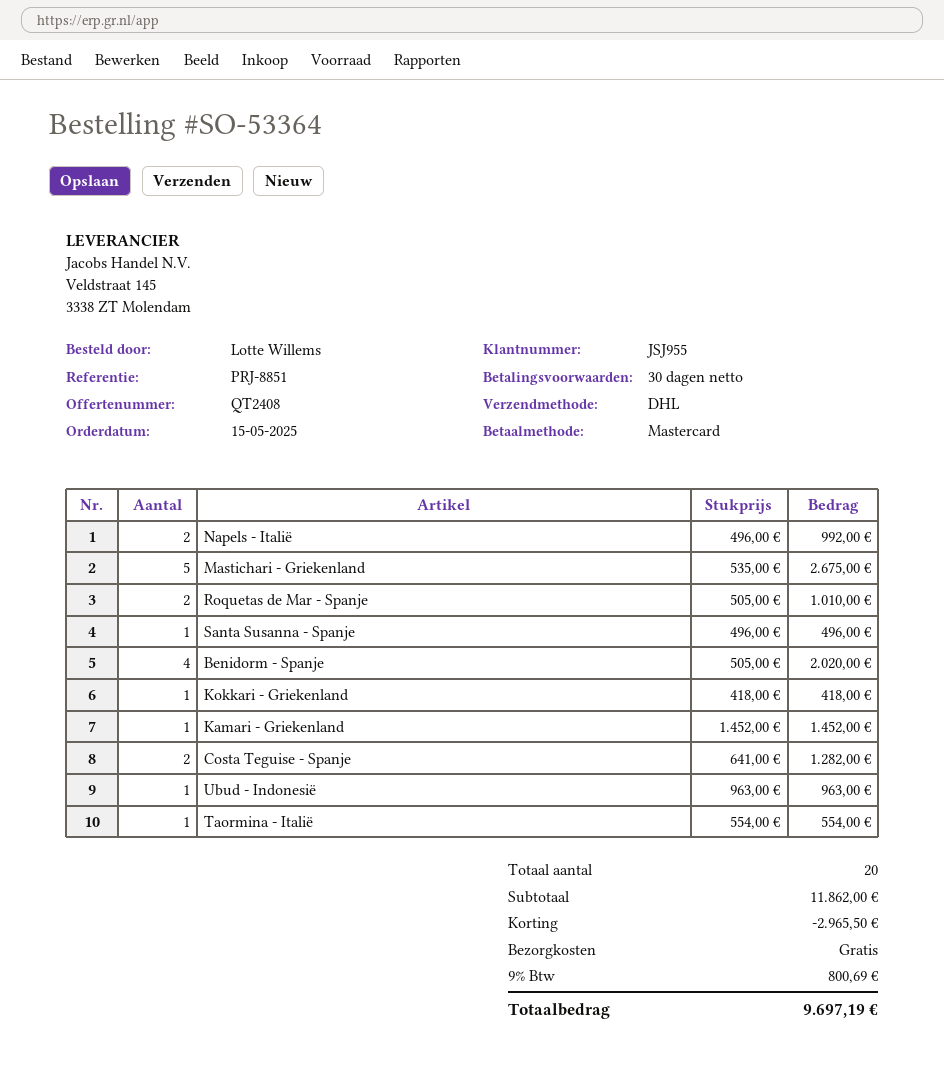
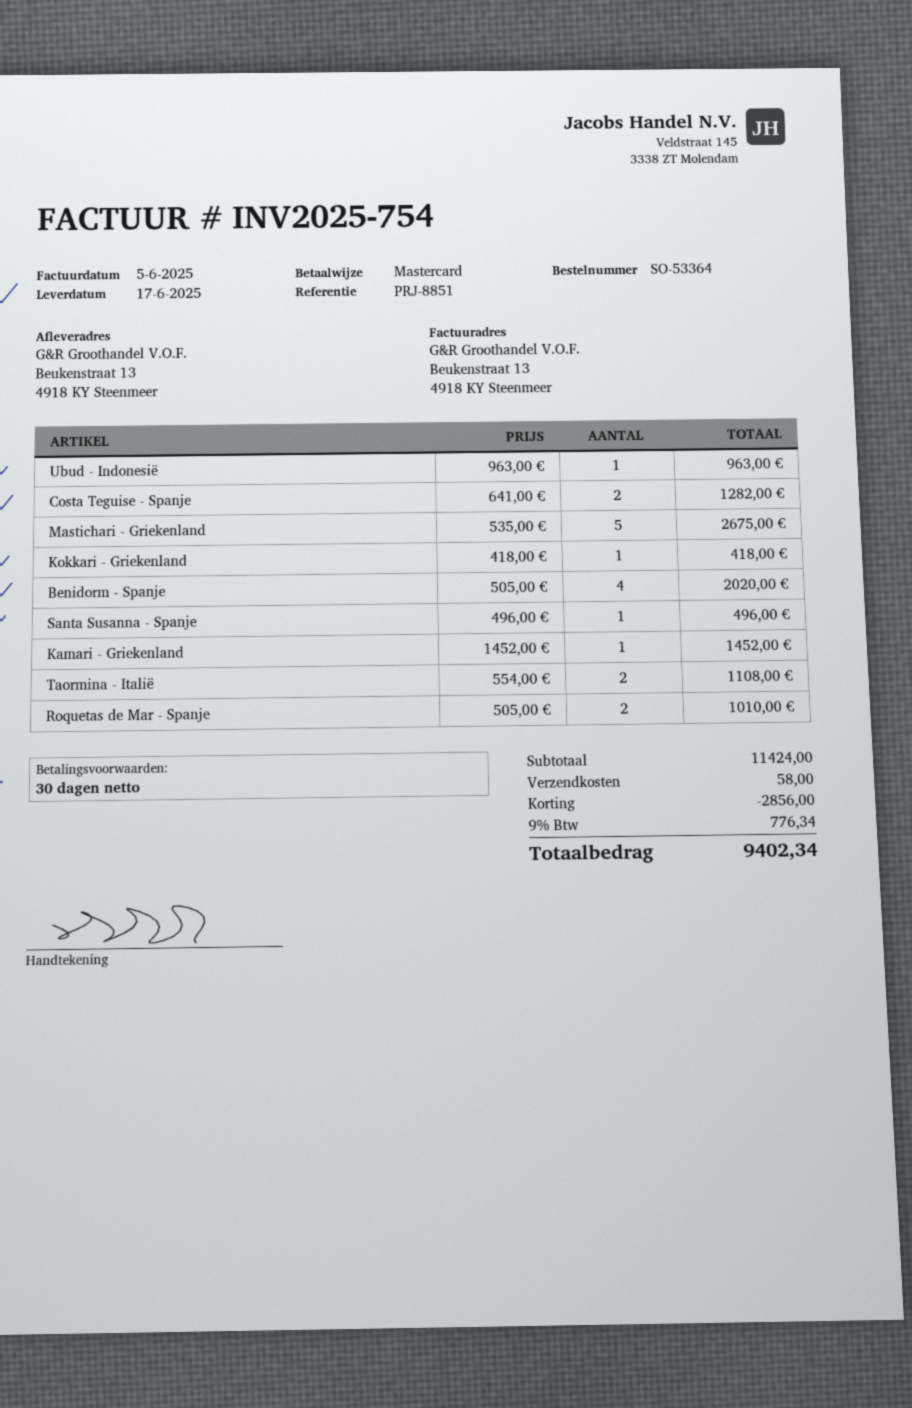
Napels - Italië: 2 x 496.00 = 992.00 -> none
Taormina - Italië: 1 x 554.00 = 554.00 -> 2 x 554.00 = 1108.00
subtotal: 11862.00 -> 11424.00
discount: 2965.50 -> 2856.00
shipping: 0.00 -> 58.00
tax: 9% = 800.69 -> 9% = 776.34
total: 9697.19 -> 9402.34

